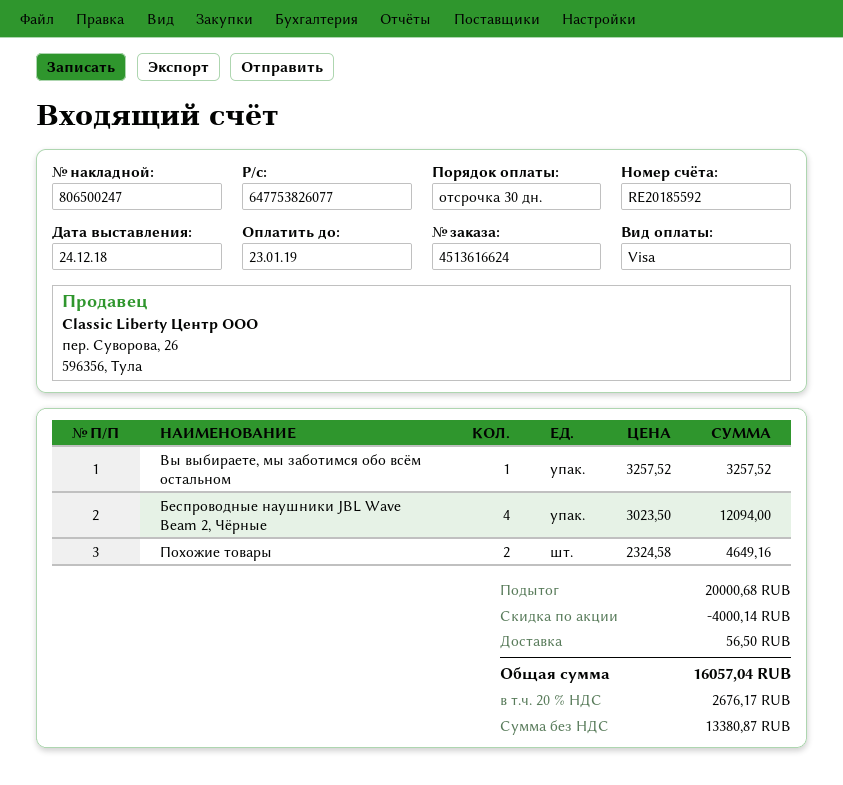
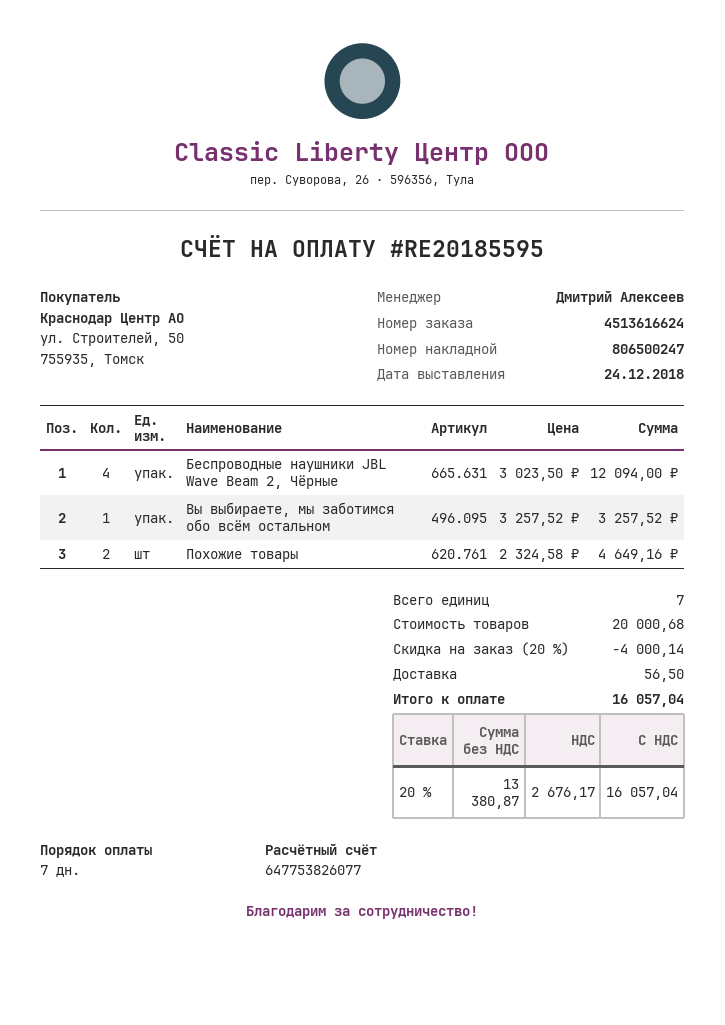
invoice number: RE20185592 -> RE20185595
payment terms: 30 days -> 7 days

